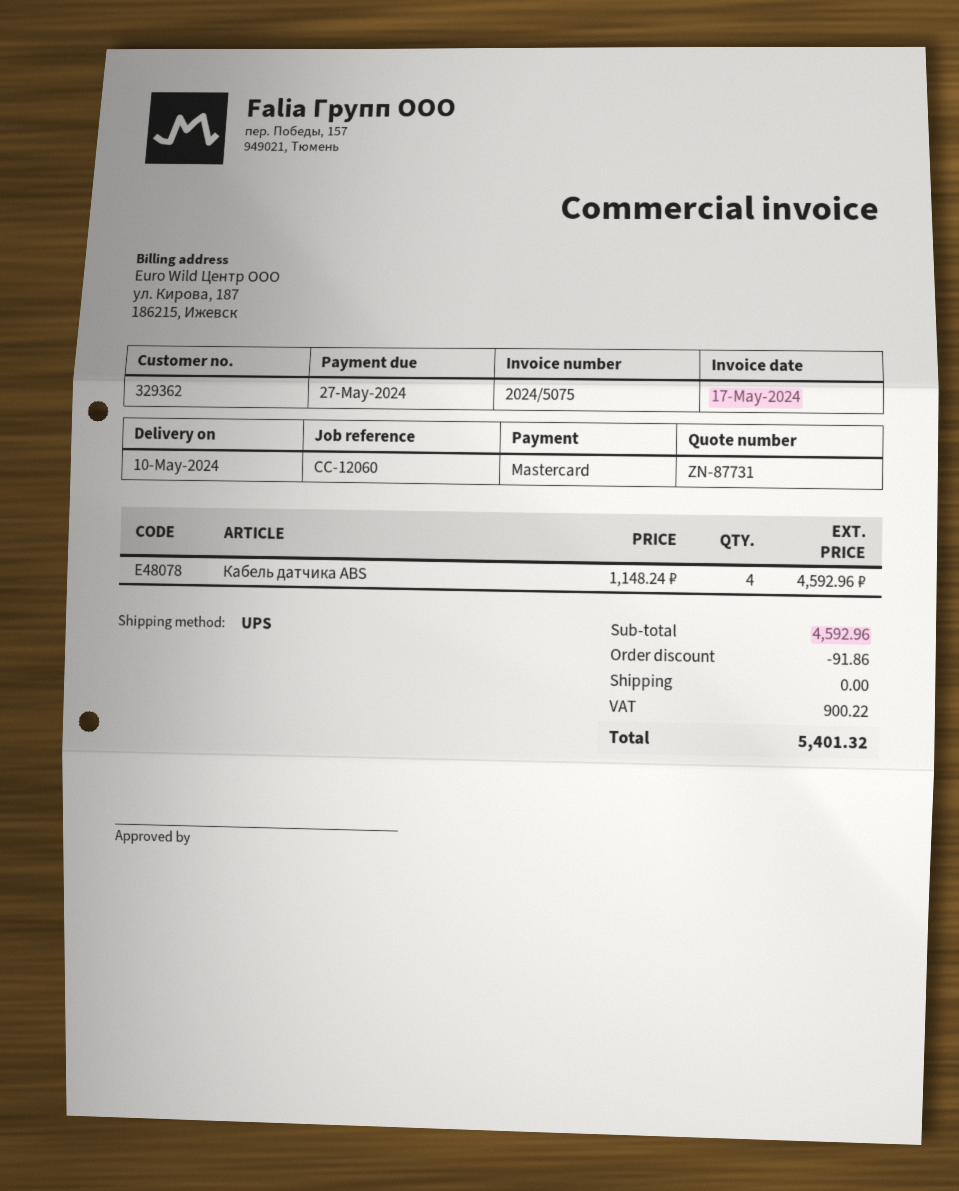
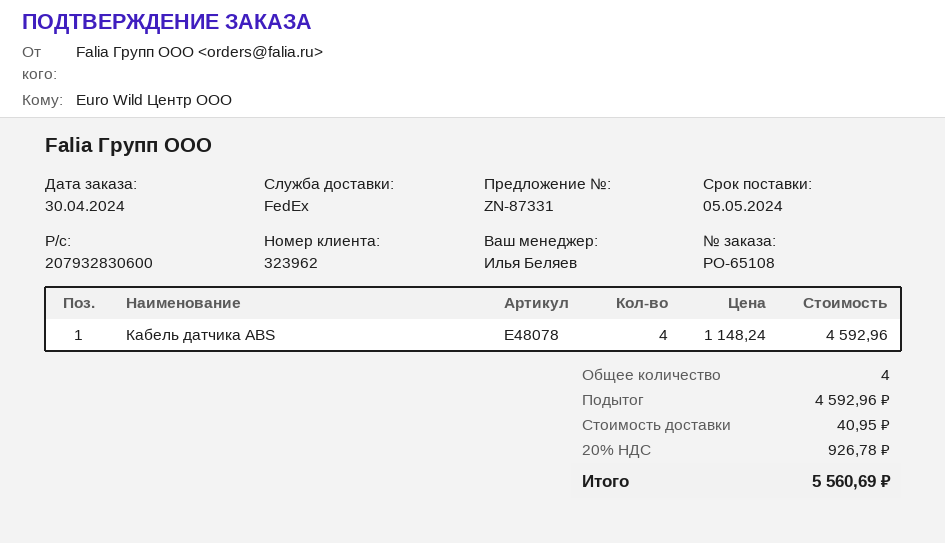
quote number: ZN-87731 -> ZN-87331
delivery date: 2024-05-10 -> 2024-05-05
customer number: 329362 -> 323962
shipping method: UPS -> FedEx
discount: 91.86 -> none
shipping: 0.00 -> 40.95
tax: 900.22 -> 926.78
total: 5401.32 -> 5560.69

